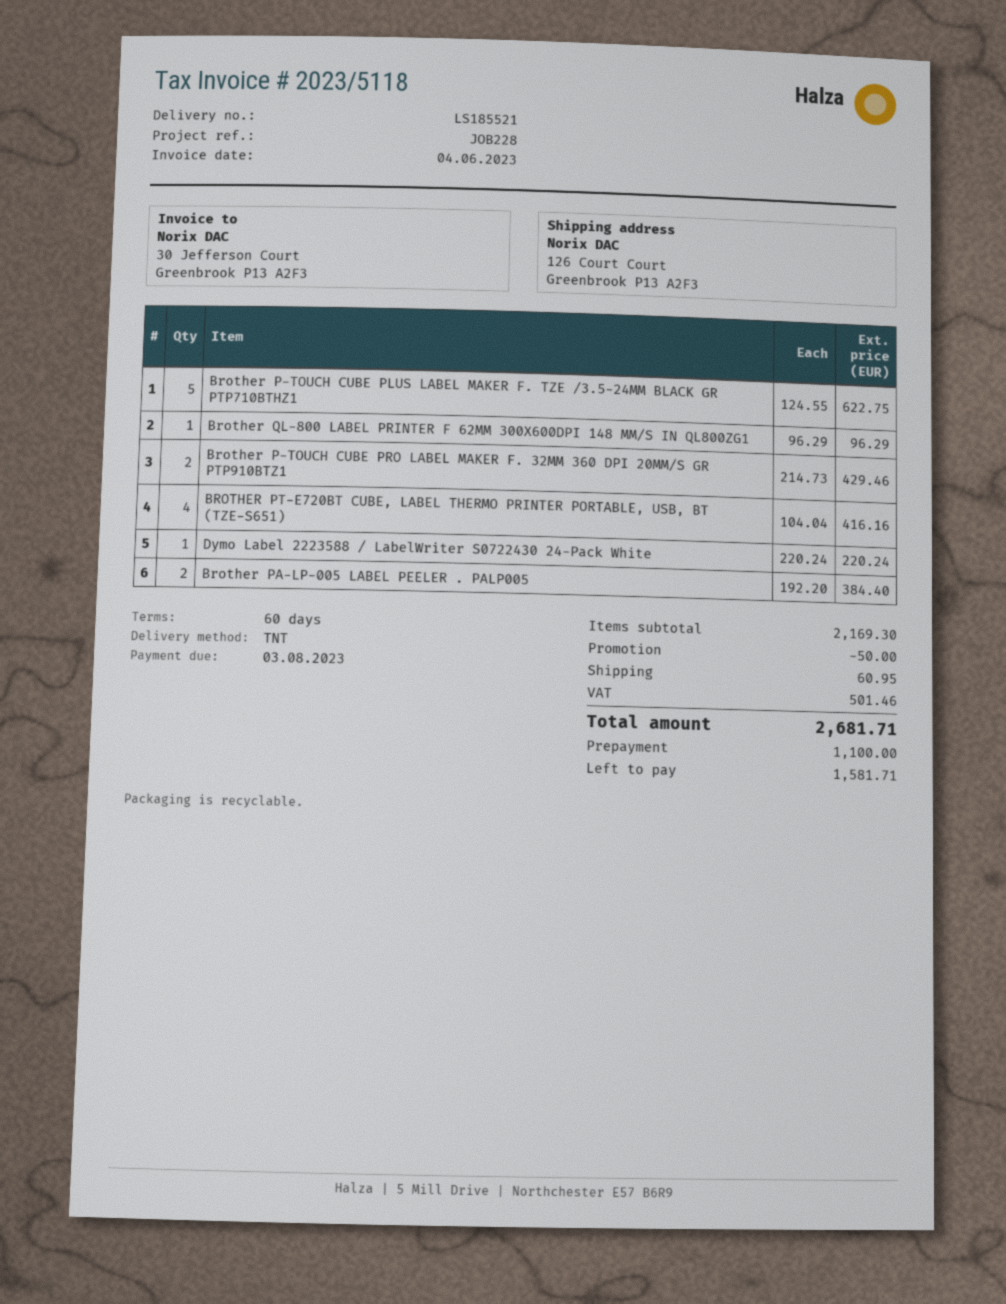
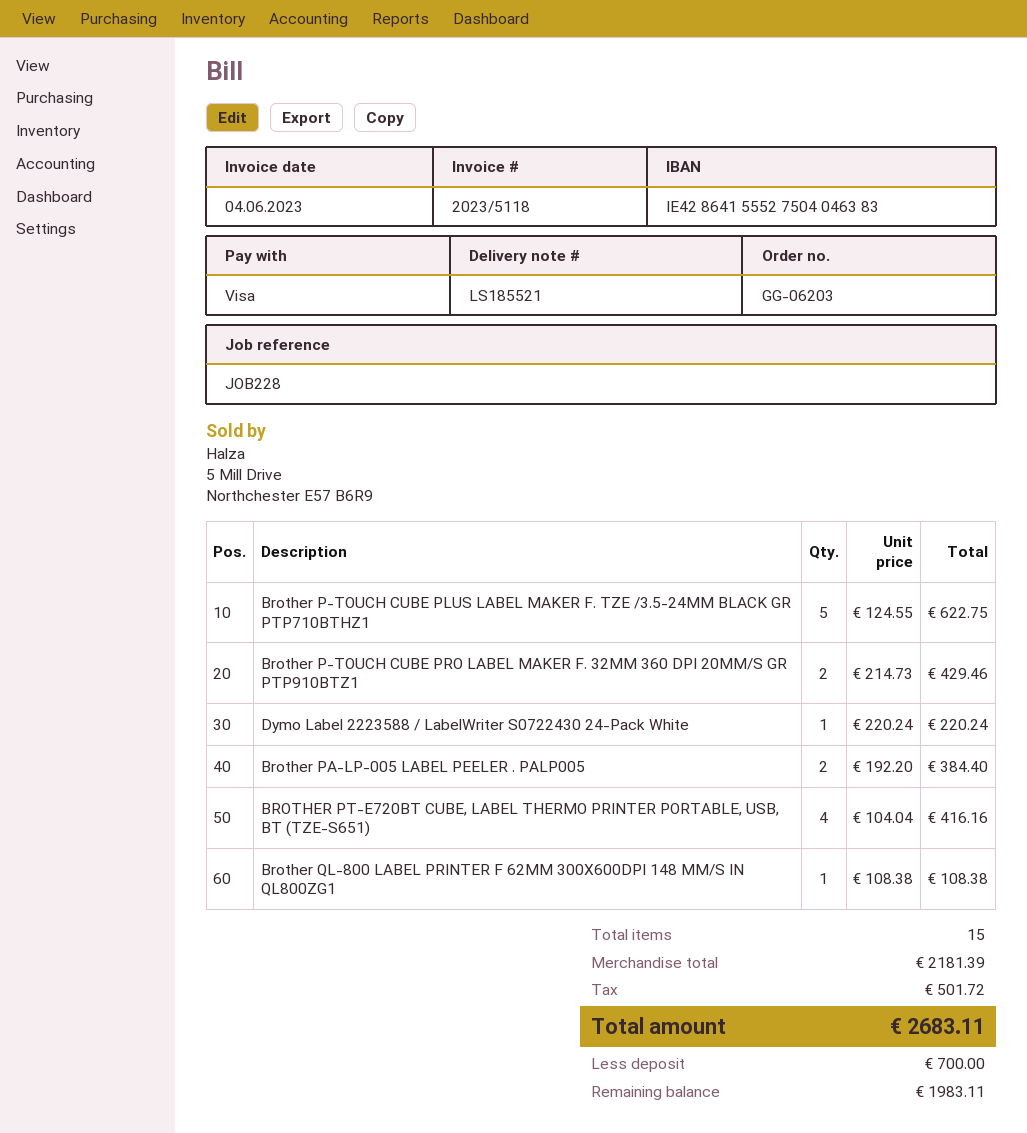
Brother QL-800 LABEL PRINTER F 62MM 300X600DPI 148 MM/S IN QL800ZG1: 1 x 96.29 = 96.29 -> 1 x 108.38 = 108.38
subtotal: 2169.30 -> 2181.39
discount: 50.00 -> none
shipping: 60.95 -> none
tax: 501.46 -> 501.72
total: 2681.71 -> 2683.11
deposit: 1100.00 -> 700.00
balance: 1581.71 -> 1983.11

